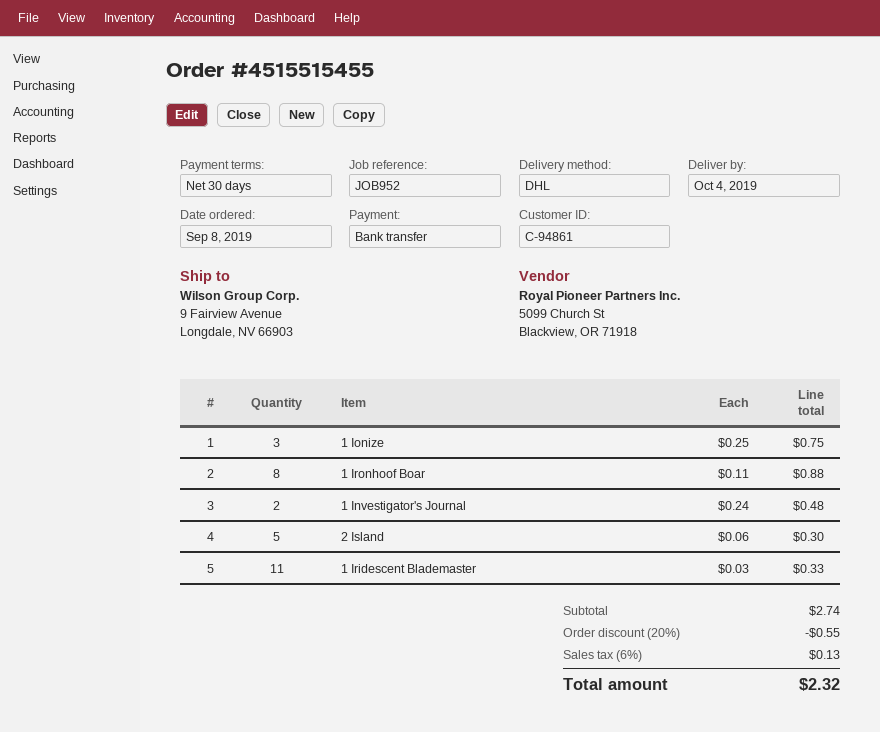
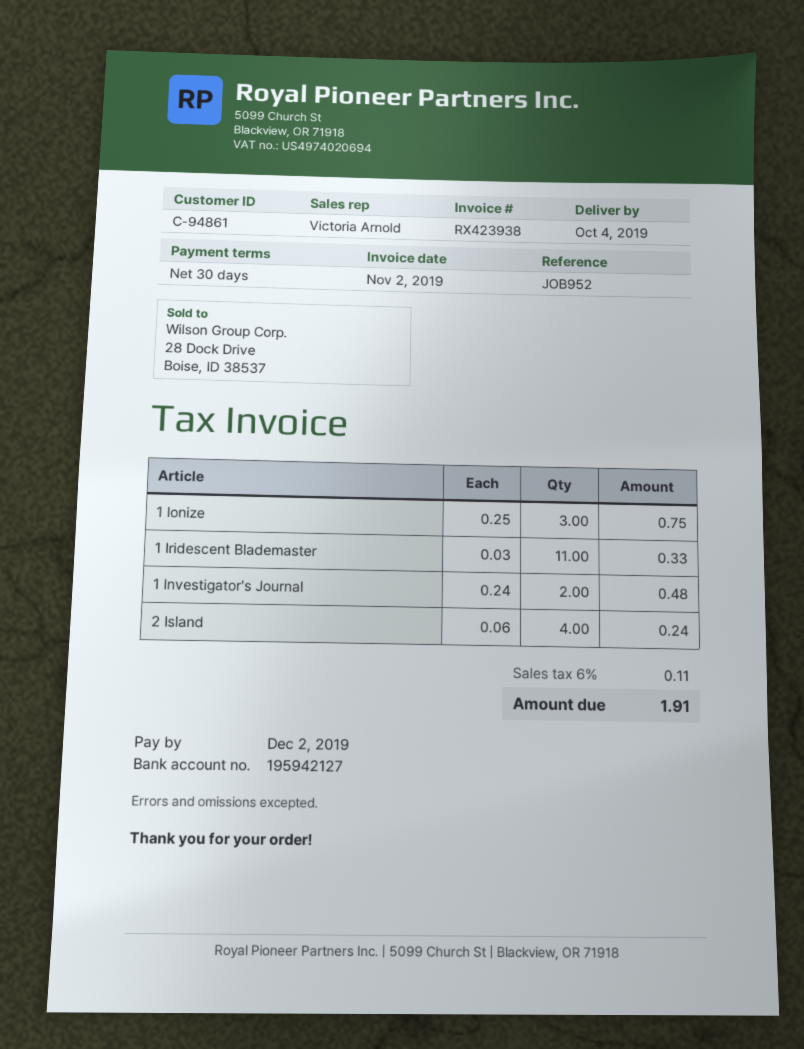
1 Ironhoof Boar: 8 x 0.11 = 0.88 -> none
2 Island: 5 x 0.06 = 0.30 -> 4 x 0.06 = 0.24
discount: 20% = 0.55 -> none
tax: 6% = 0.13 -> 6% = 0.11
total: 2.32 -> 1.91

